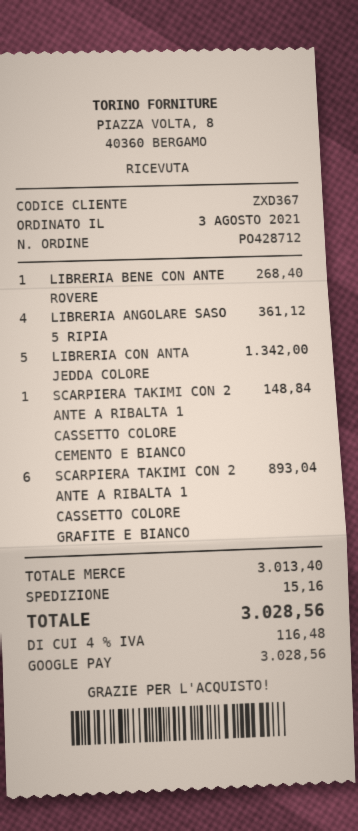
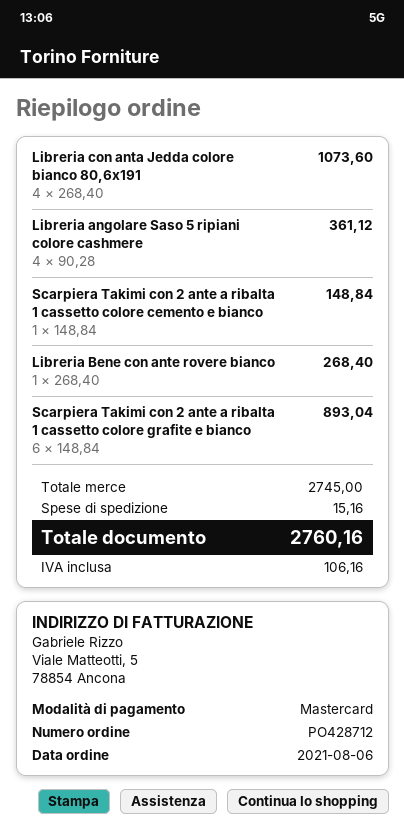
order date: 2021-08-03 -> 2021-08-06
payment method: Google Pay -> Mastercard
LIBRERIA CON ANTA JEDDA COLORE: 5 for 1342.00 -> 4 for 1073.60
subtotal: 3013.40 -> 2745.00
tax: 116.48 -> 106.16
total: 3028.56 -> 2760.16

